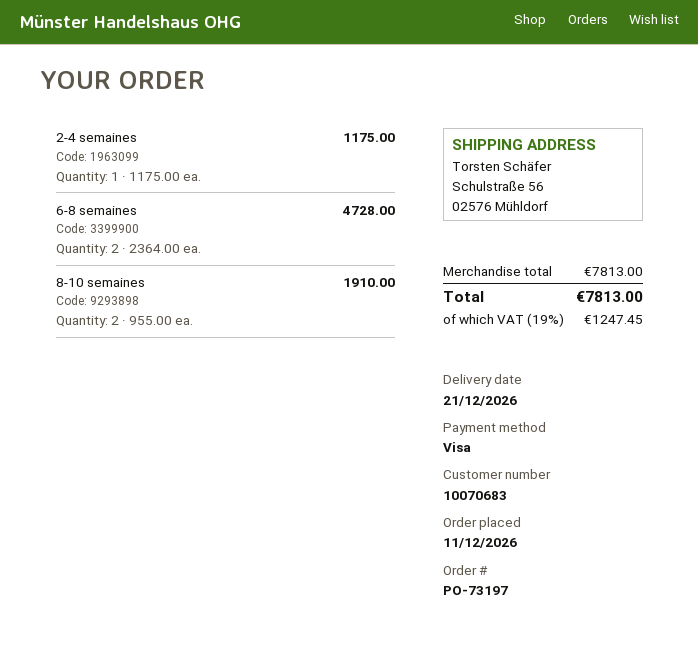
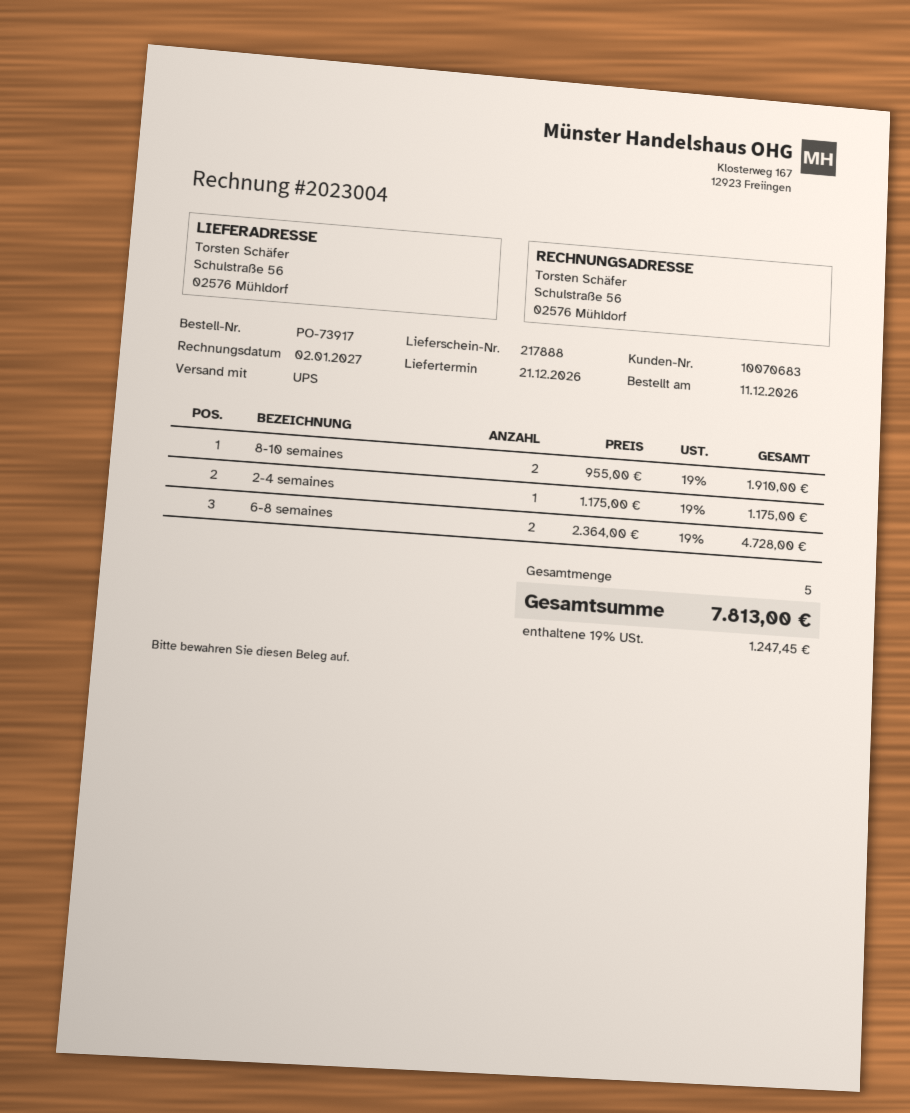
order number: PO-73197 -> PO-73917

